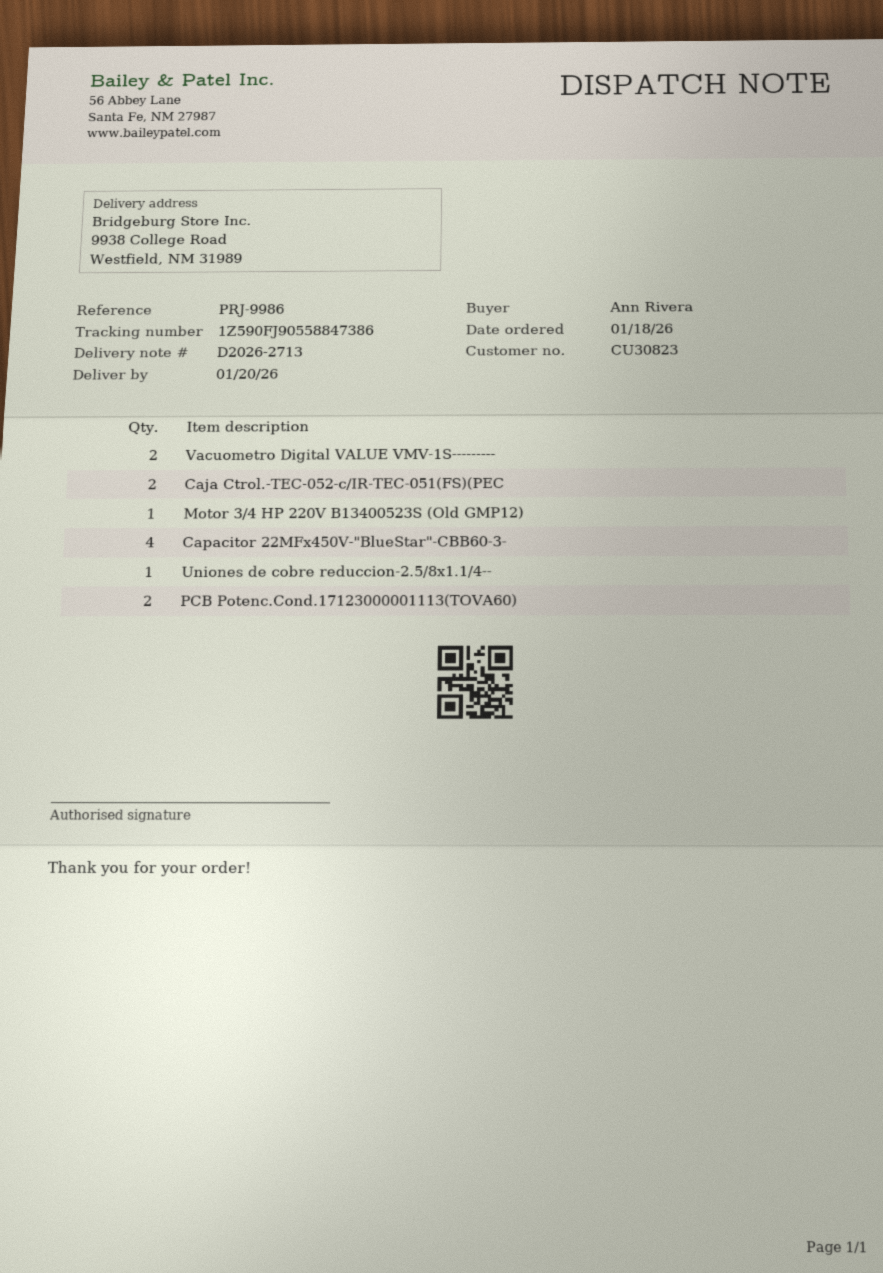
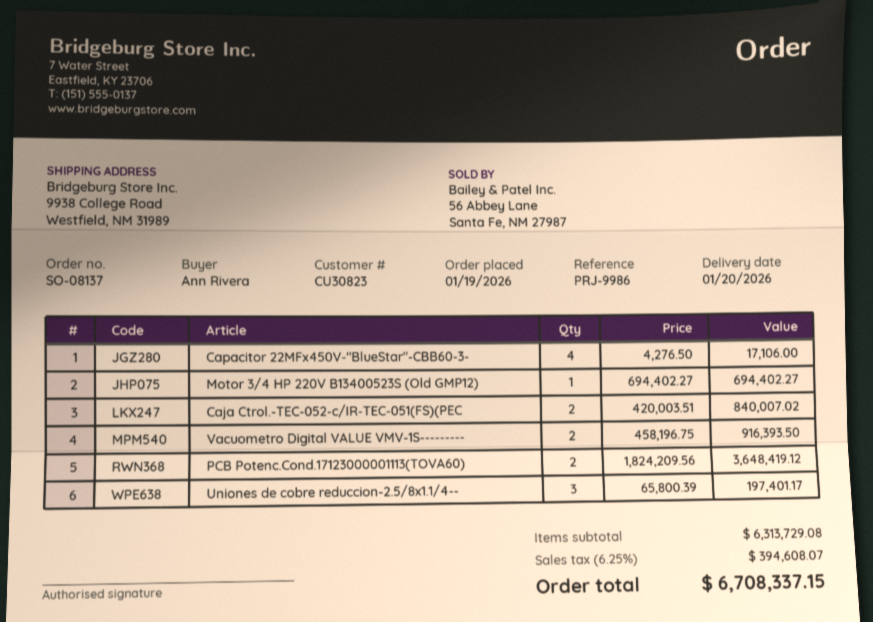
order date: 2026-01-18 -> 2026-01-19
Uniones de cobre reduccion-2.5/8x1.1/4--: 1 -> 3

